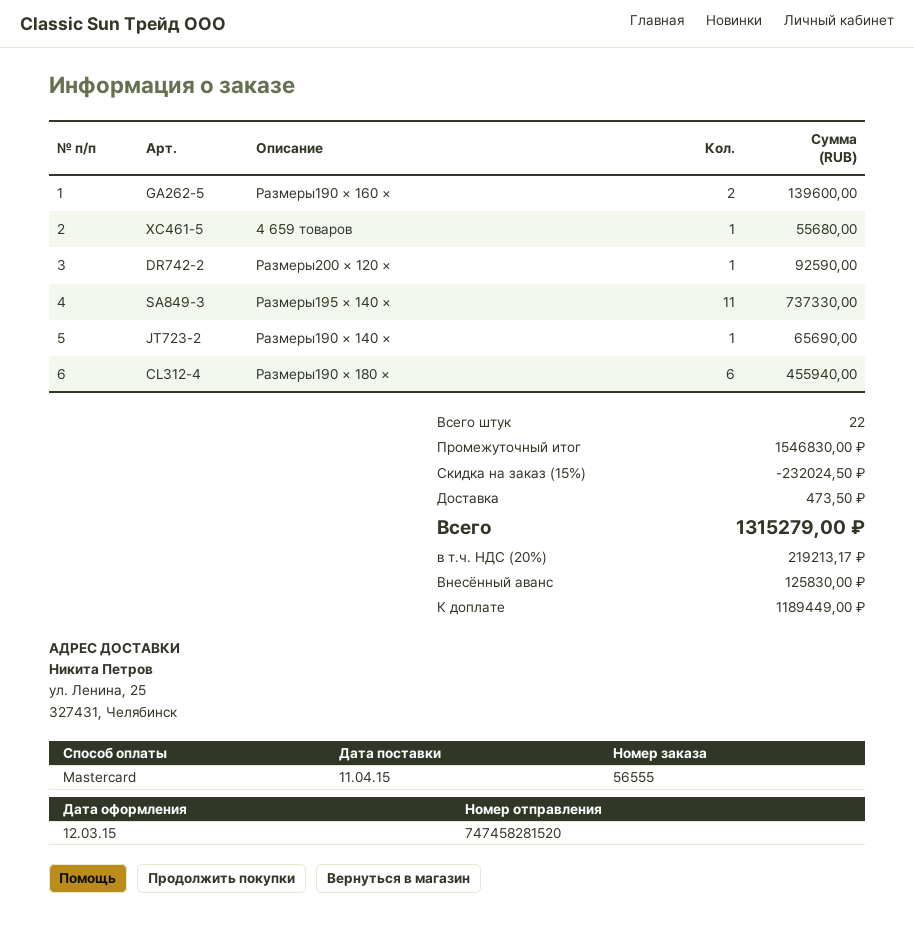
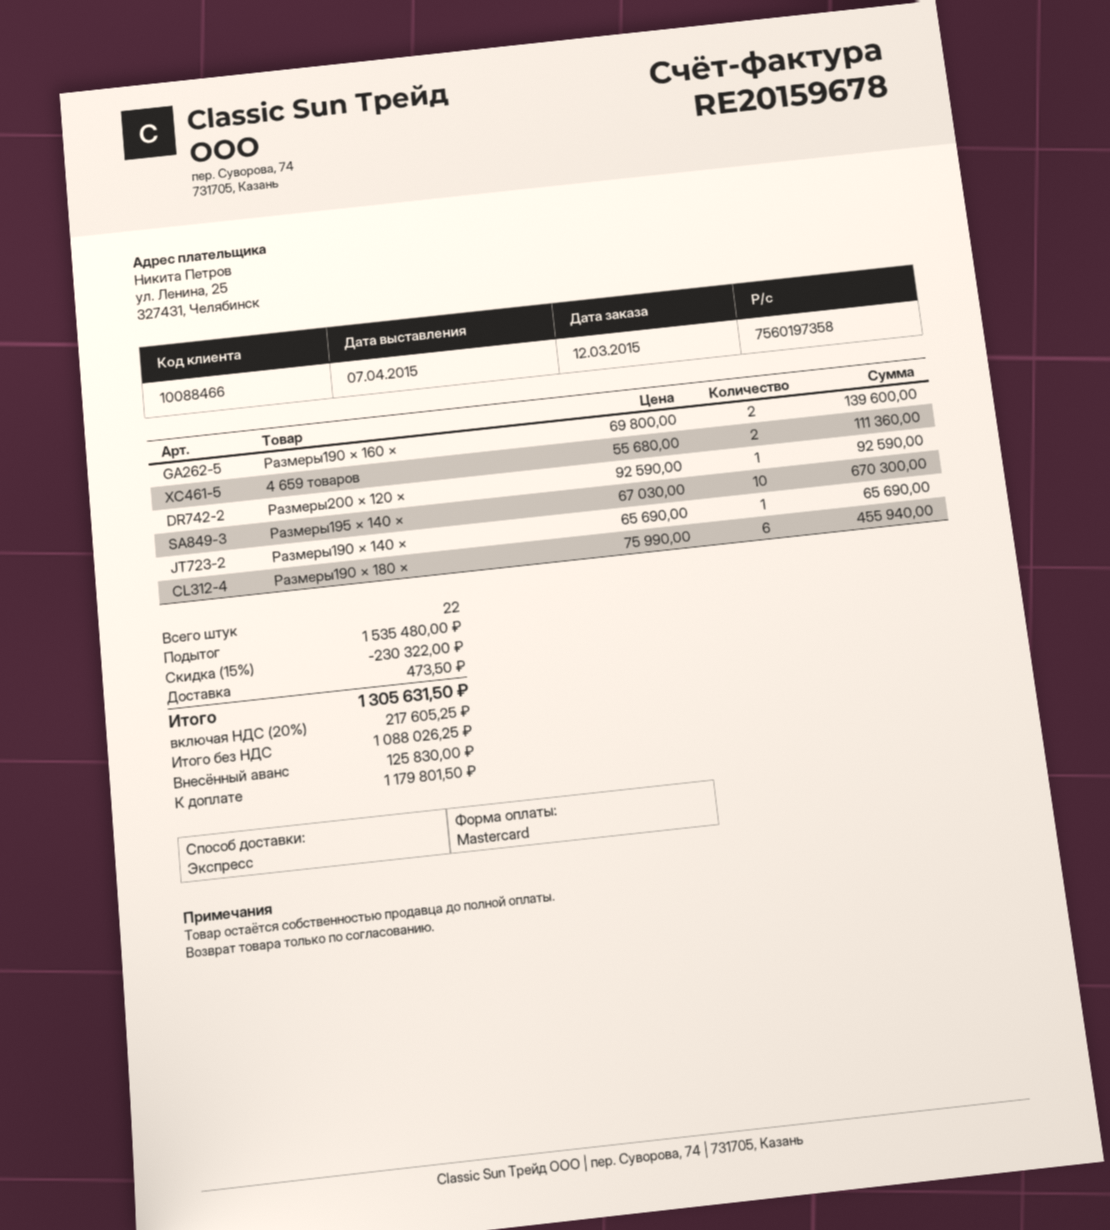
4 659 товаров: 1 for 55680.00 -> 2 for 111360.00
Размеры195 × 140 ×: 11 for 737330.00 -> 10 for 670300.00
subtotal: 1546830.00 -> 1535480.00
discount: 15% = 232024.50 -> 15% = 230322.00
tax: 20% = 219213.17 -> 20% = 217605.25
total: 1315279.00 -> 1305631.50
balance: 1189449.00 -> 1179801.50

